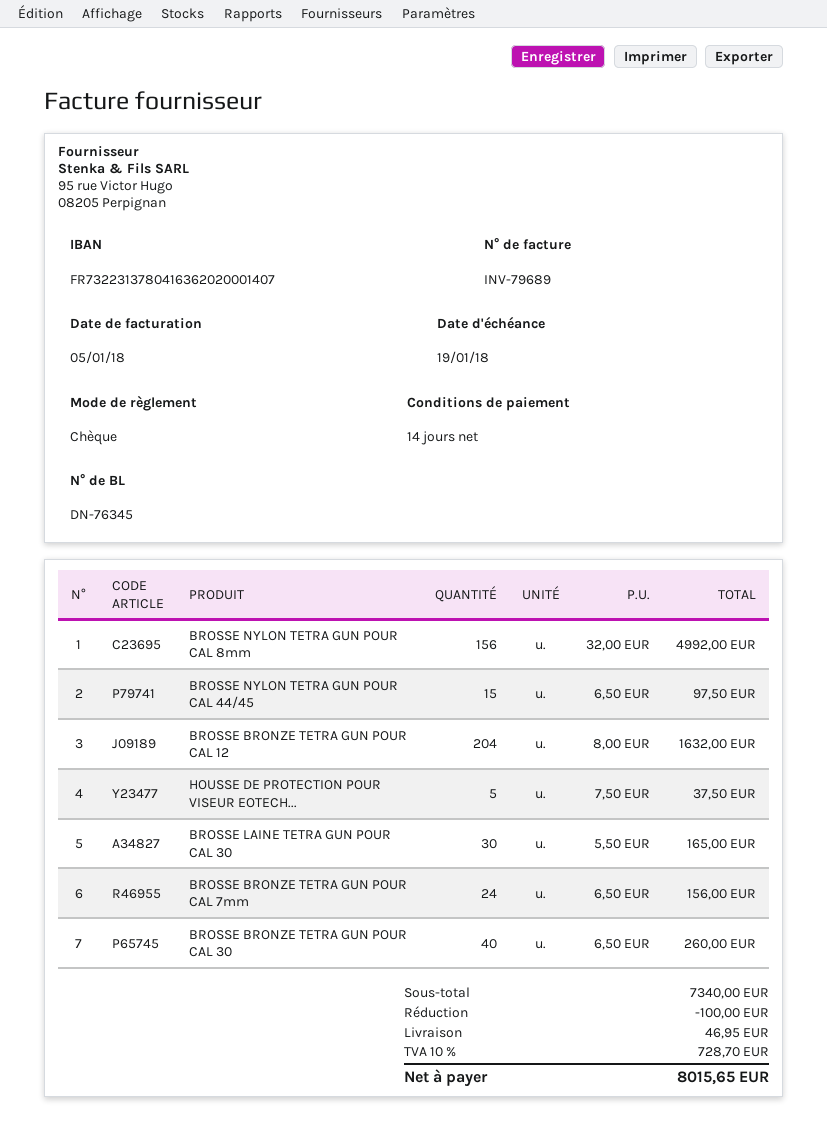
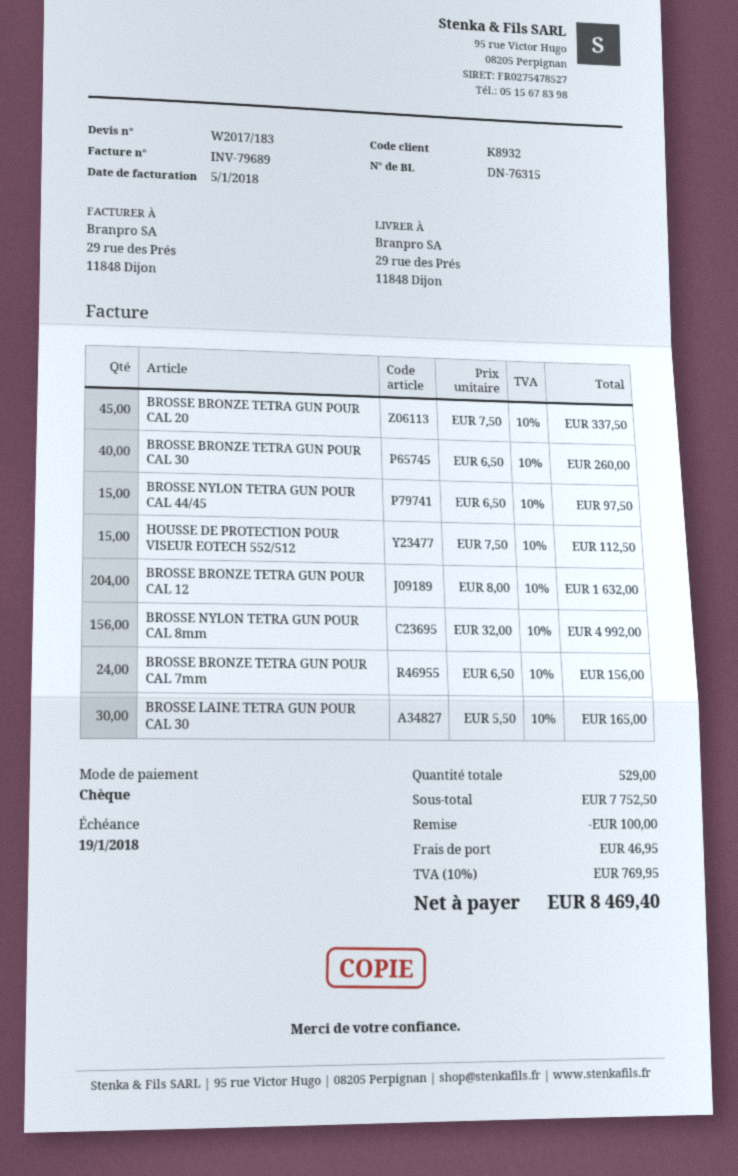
delivery note number: DN-76345 -> DN-76315
HOUSSE DE PROTECTION POUR VISEUR EOTECH...: 5 x 7.50 = 37.50 -> 15 x 7.50 = 112.50
BROSSE BRONZE TETRA GUN POUR CAL 20: none -> 45 x 7.50 = 337.50
subtotal: 7340.00 -> 7752.50
tax: 10% = 728.70 -> 10% = 769.95
total: 8015.65 -> 8469.40

